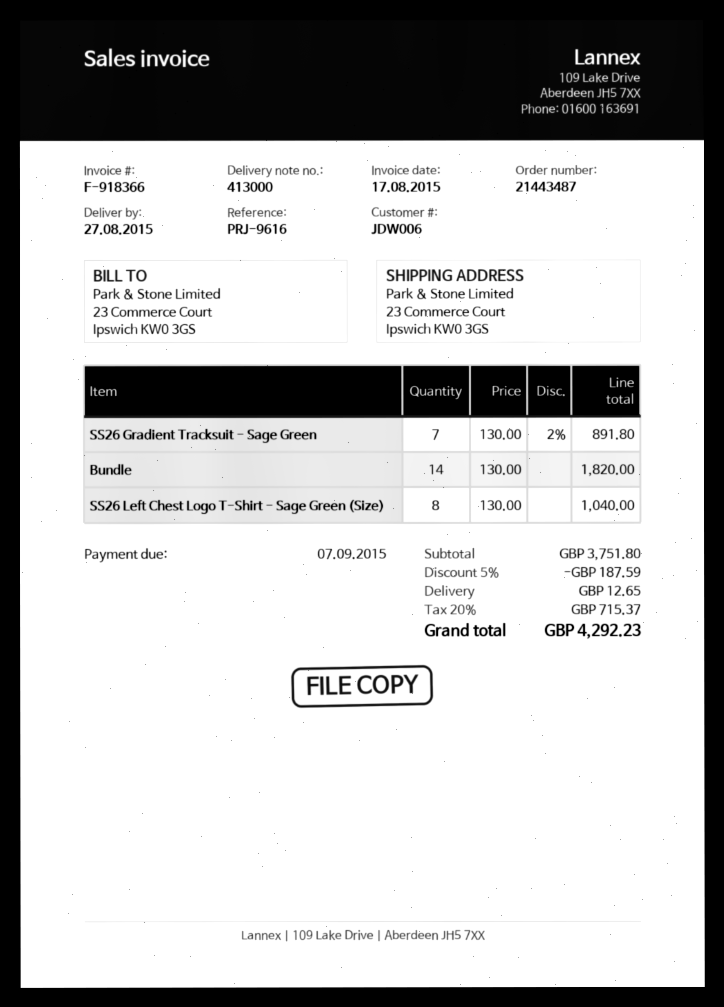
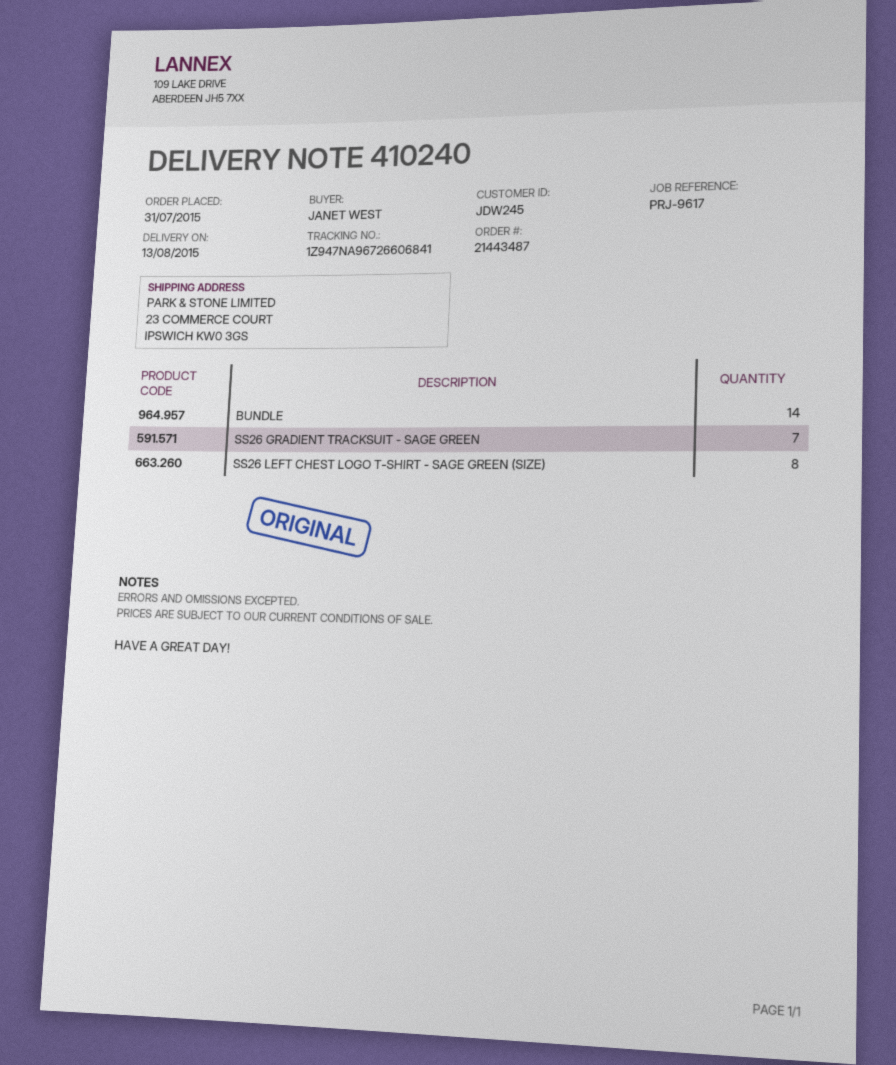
delivery note number: 413000 -> 410240
delivery date: 2015-08-27 -> 2015-08-13
customer number: JDW006 -> JDW245
reference: PRJ-9616 -> PRJ-9617

